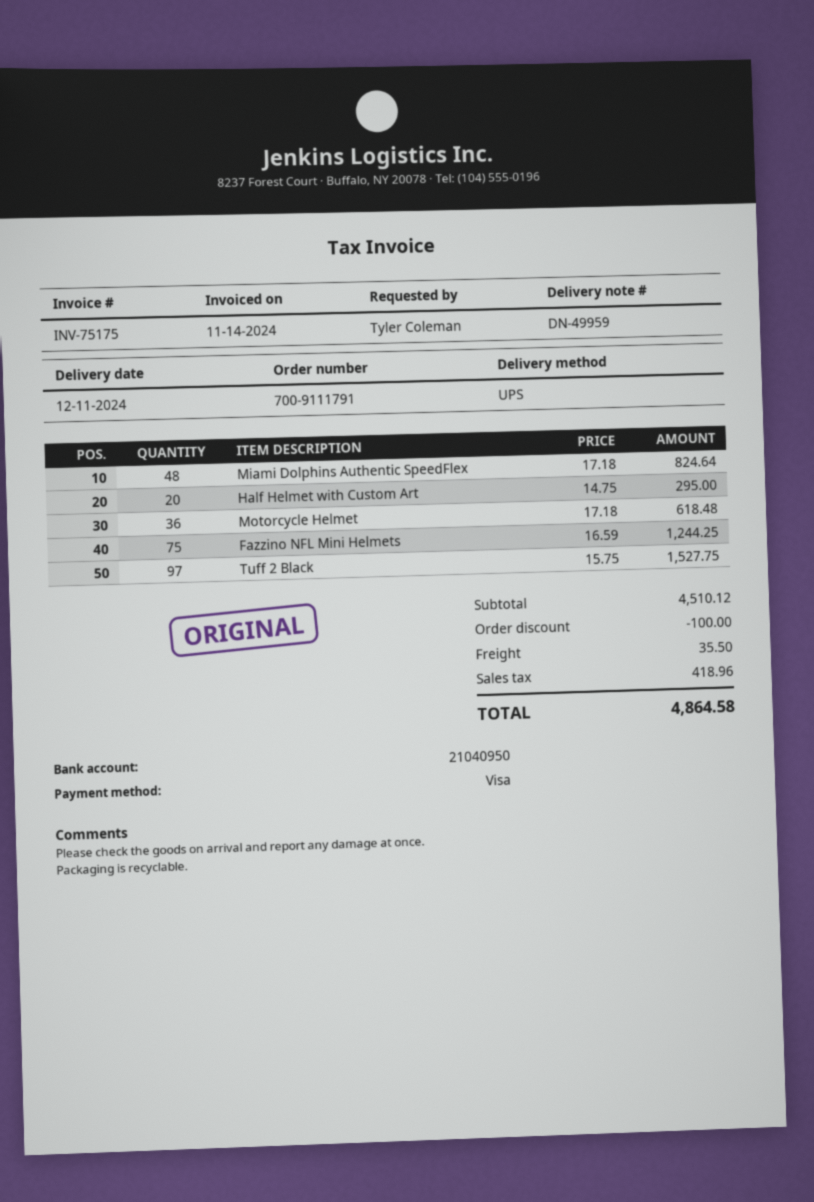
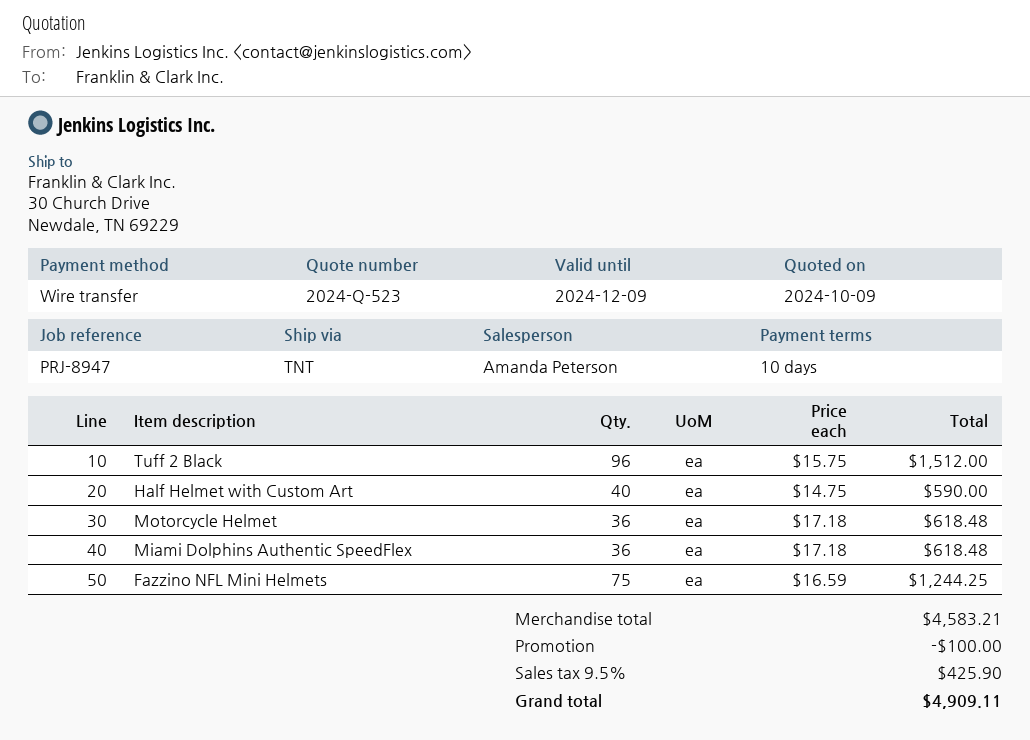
payment method: Visa -> bank transfer
shipping method: UPS -> TNT
Miami Dolphins Authentic SpeedFlex: 48 x 17.18 = 824.64 -> 36 x 17.18 = 618.48
Half Helmet with Custom Art: 20 x 14.75 = 295.00 -> 40 x 14.75 = 590.00
Tuff 2 Black: 97 x 15.75 = 1527.75 -> 96 x 15.75 = 1512.00
subtotal: 4510.12 -> 4583.21
shipping: 35.50 -> none
tax: 418.96 -> 425.90
total: 4864.58 -> 4909.11

